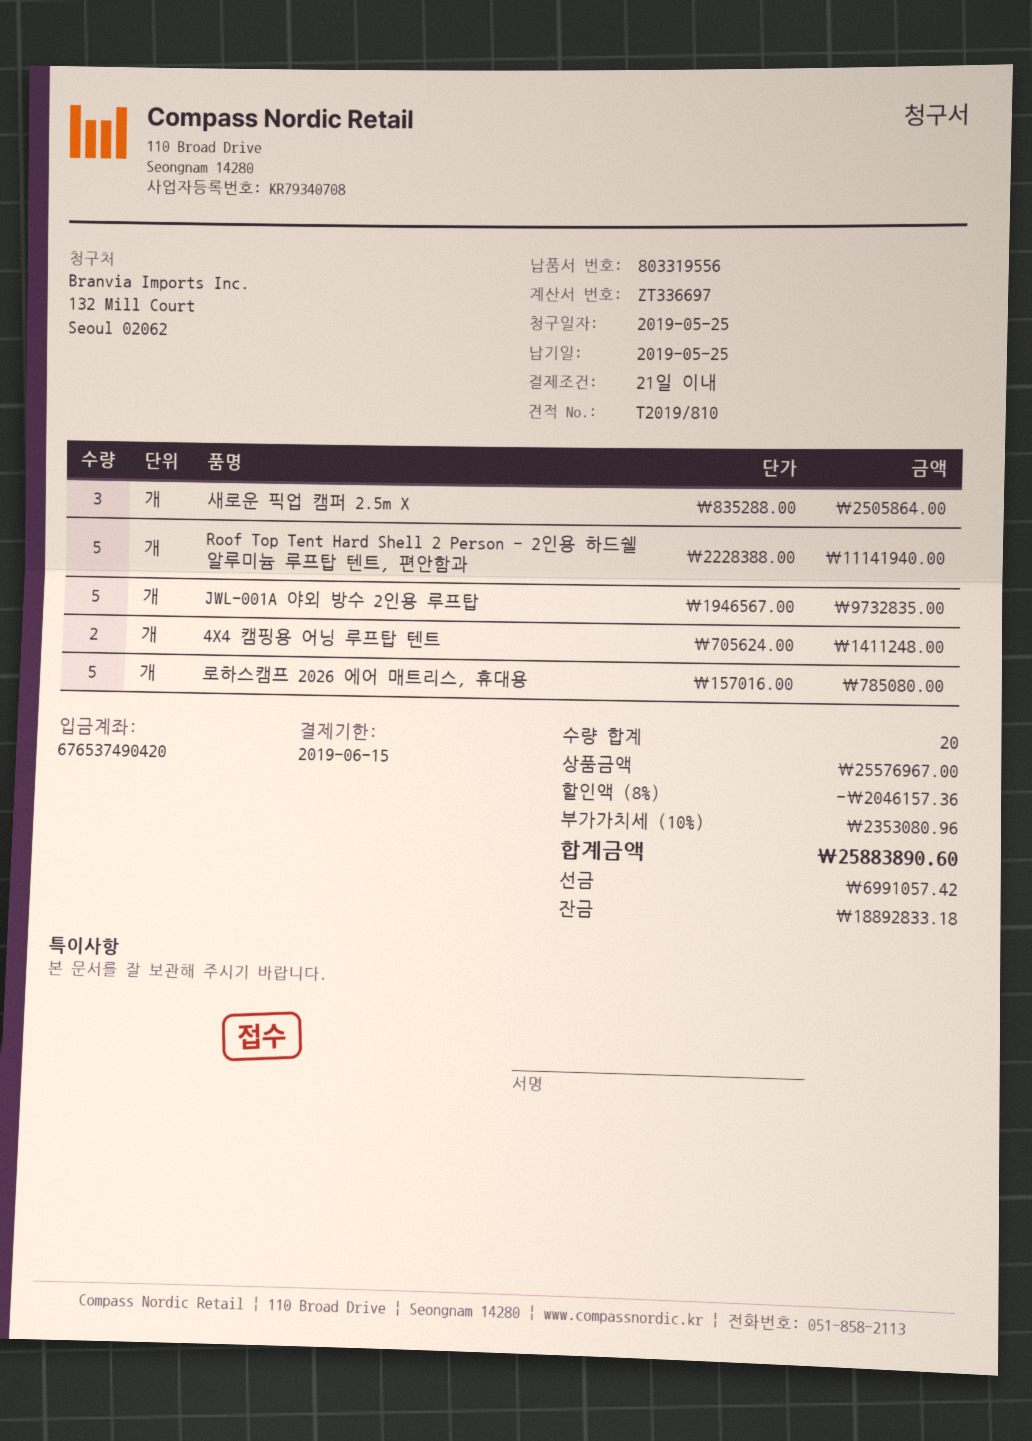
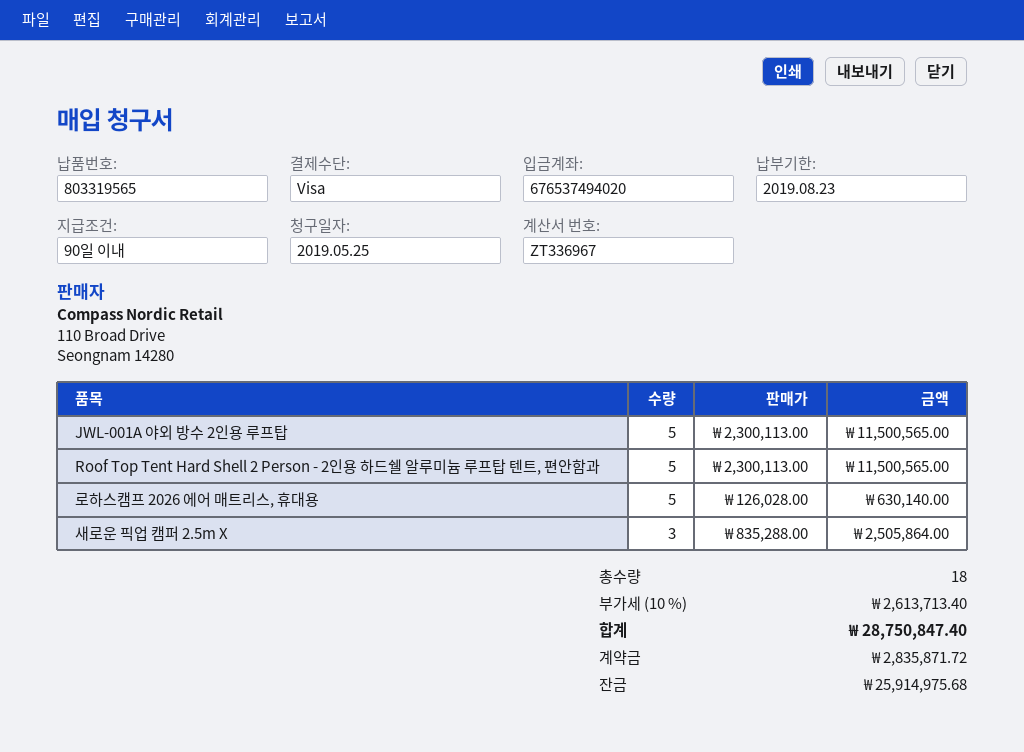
delivery note number: 803319556 -> 803319565
invoice number: ZT336697 -> ZT336967
payment terms: 21 days -> 90 days
due date: 2019-06-15 -> 2019-08-23
bank account: 676537490420 -> 676537494020
Roof Top Tent Hard Shell 2 Person - 2인용 하드쉘 알루미늄 루프탑 텐트, 편안함과: 5 x 2228388.00 = 11141940.00 -> 5 x 2300113.00 = 11500565.00
JWL-001A 야외 방수 2인용 루프탑: 5 x 1946567.00 = 9732835.00 -> 5 x 2300113.00 = 11500565.00
4X4 캠핑용 어닝 루프탑 텐트: 2 x 705624.00 = 1411248.00 -> none
로하스캠프 2026 에어 매트리스, 휴대용: 5 x 157016.00 = 785080.00 -> 5 x 126028.00 = 630140.00
total quantity: 20 -> 18
discount: 8% = 2046157.36 -> none
tax: 10% = 2353080.96 -> 10% = 2613713.40
total: 25883890.60 -> 28750847.40
deposit: 6991057.42 -> 2835871.72
balance: 18892833.18 -> 25914975.68

